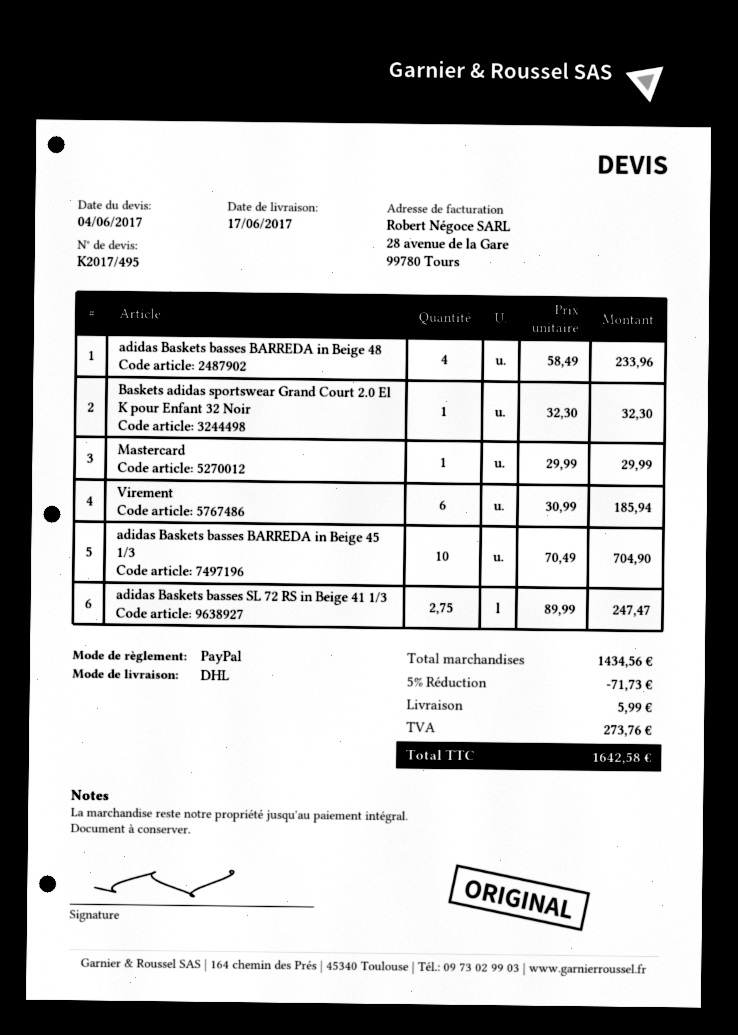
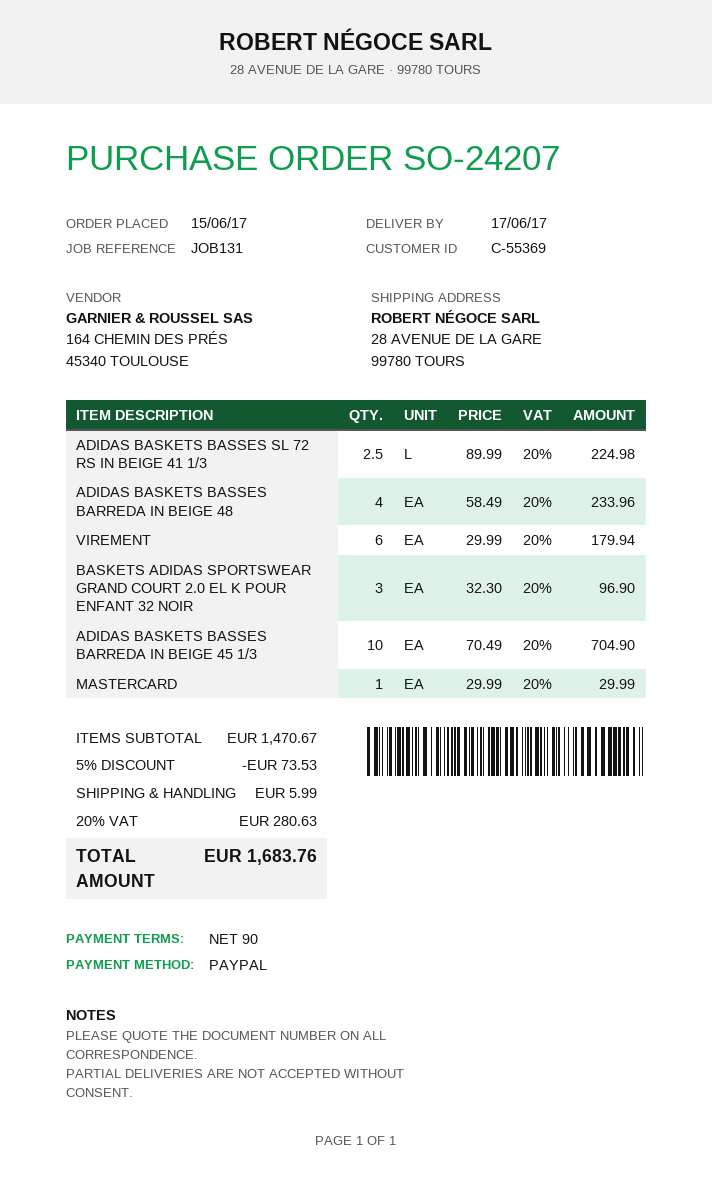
Baskets adidas sportswear Grand Court 2.0 El K pour Enfant 32 Noir: 1 x 32.30 = 32.30 -> 3 x 32.30 = 96.90
Virement: 6 x 30.99 = 185.94 -> 6 x 29.99 = 179.94
adidas Baskets basses SL 72 RS in Beige 41 1/3: 2.75 x 89.99 = 247.47 -> 2.5 x 89.99 = 224.98
subtotal: 1434.56 -> 1470.67
discount: 5% = 71.73 -> 5% = 73.53
tax: 273.76 -> 280.63
total: 1642.58 -> 1683.76

